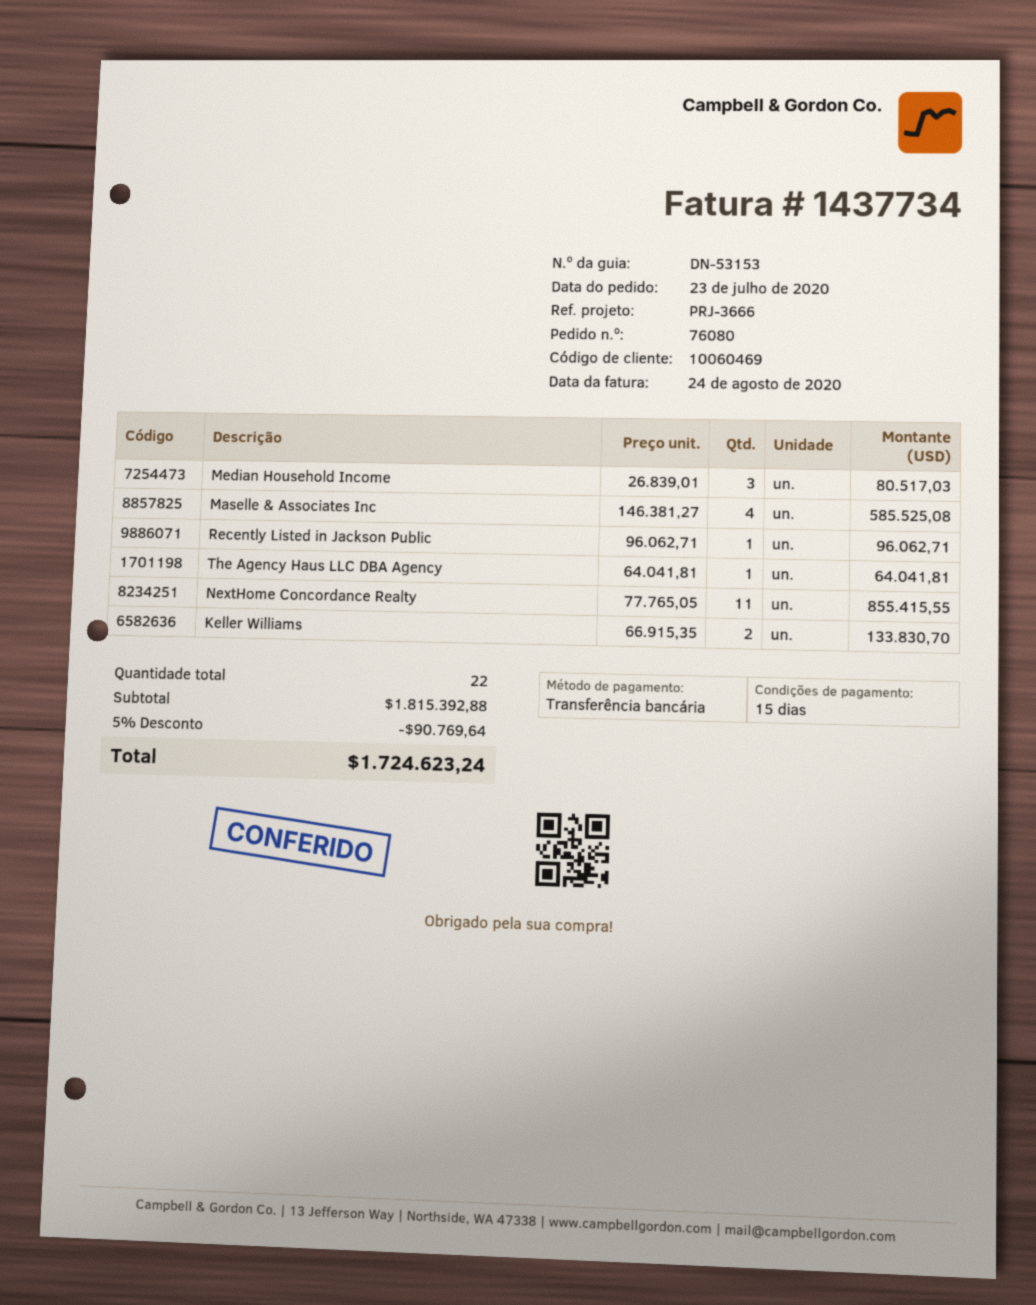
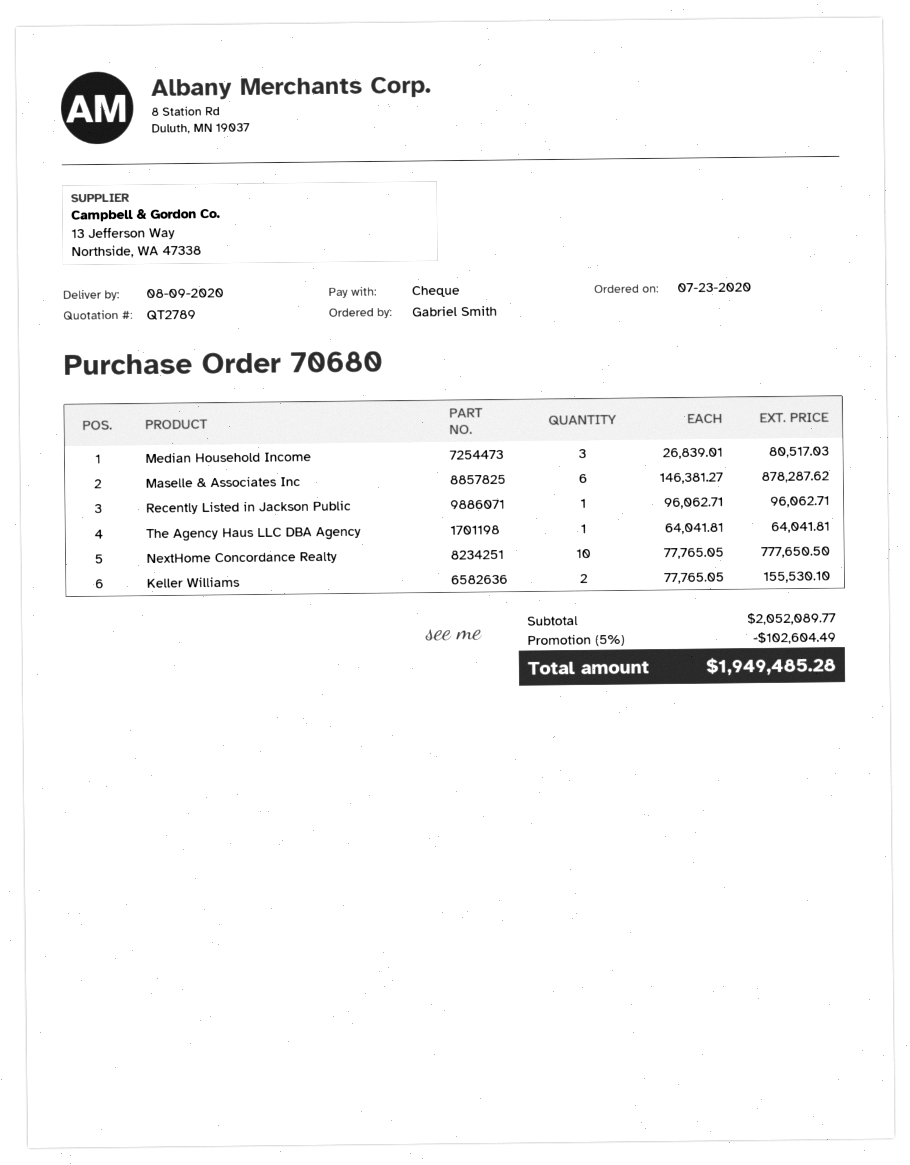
order number: 76080 -> 70680
payment method: bank transfer -> cheque
Maselle & Associates Inc: 4 x 146381.27 = 585525.08 -> 6 x 146381.27 = 878287.62
NextHome Concordance Realty: 11 x 77765.05 = 855415.55 -> 10 x 77765.05 = 777650.50
Keller Williams: 2 x 66915.35 = 133830.70 -> 2 x 77765.05 = 155530.10
subtotal: 1815392.88 -> 2052089.77
discount: 5% = 90769.64 -> 5% = 102604.49
total: 1724623.24 -> 1949485.28

